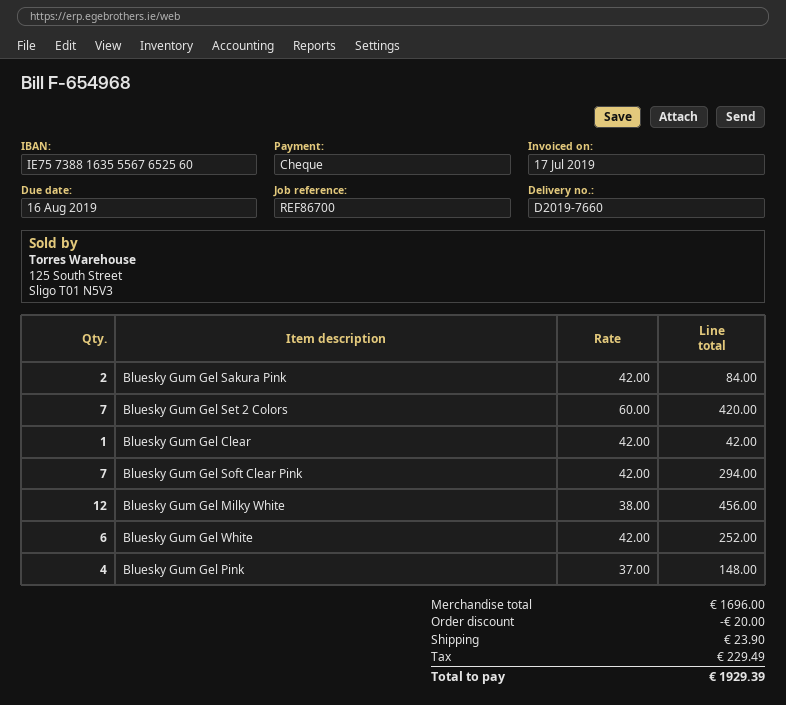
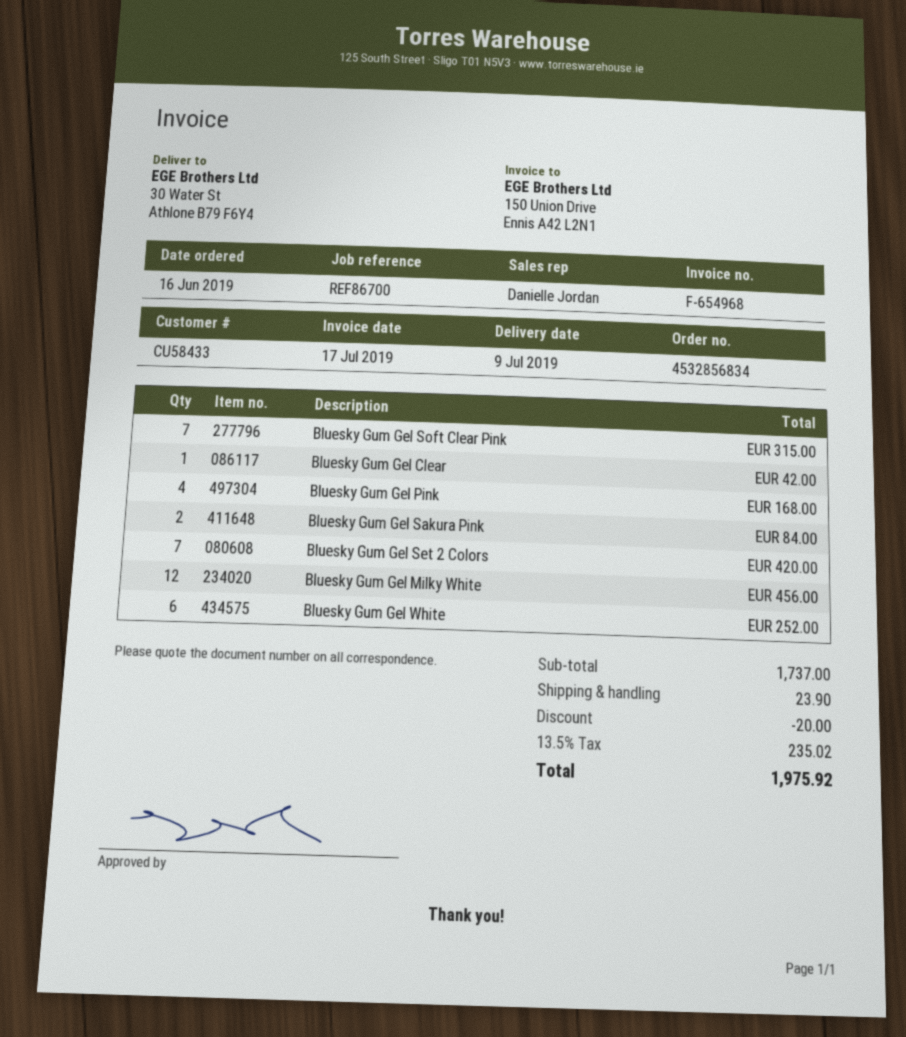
Bluesky Gum Gel Soft Clear Pink: 7 for 294.00 -> 7 for 315.00
Bluesky Gum Gel Pink: 4 for 148.00 -> 4 for 168.00
subtotal: 1696.00 -> 1737.00
tax: 229.49 -> 235.02
total: 1929.39 -> 1975.92

